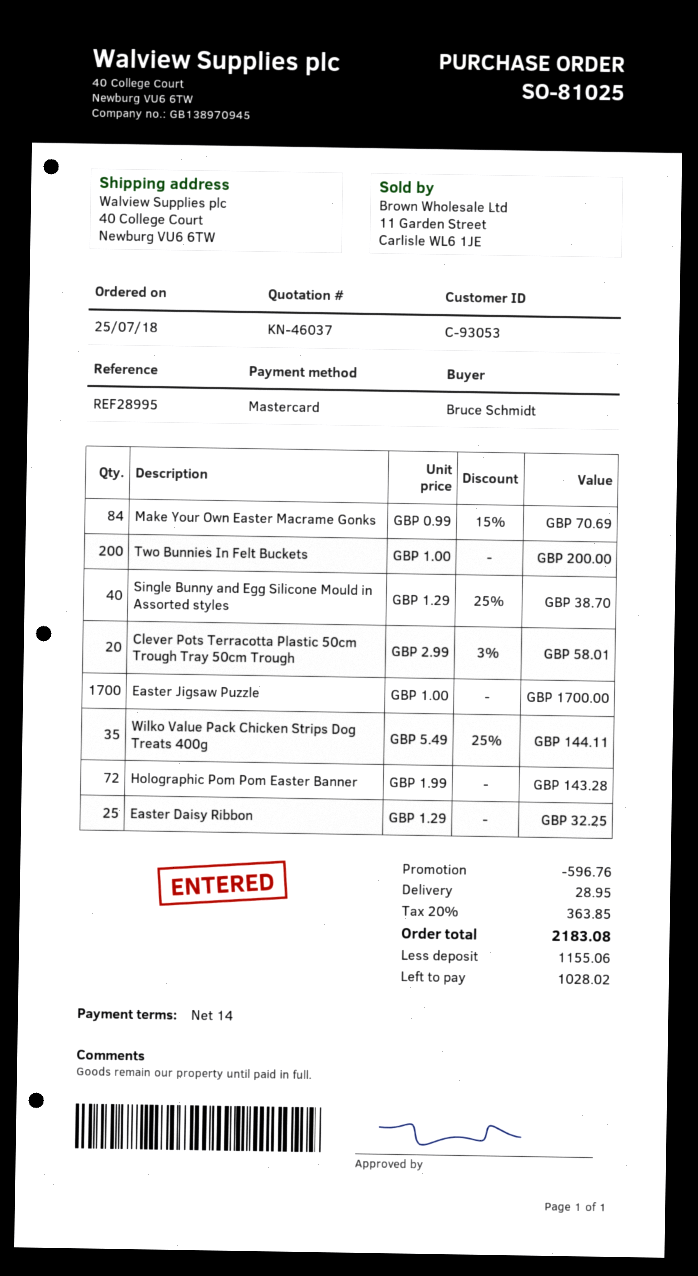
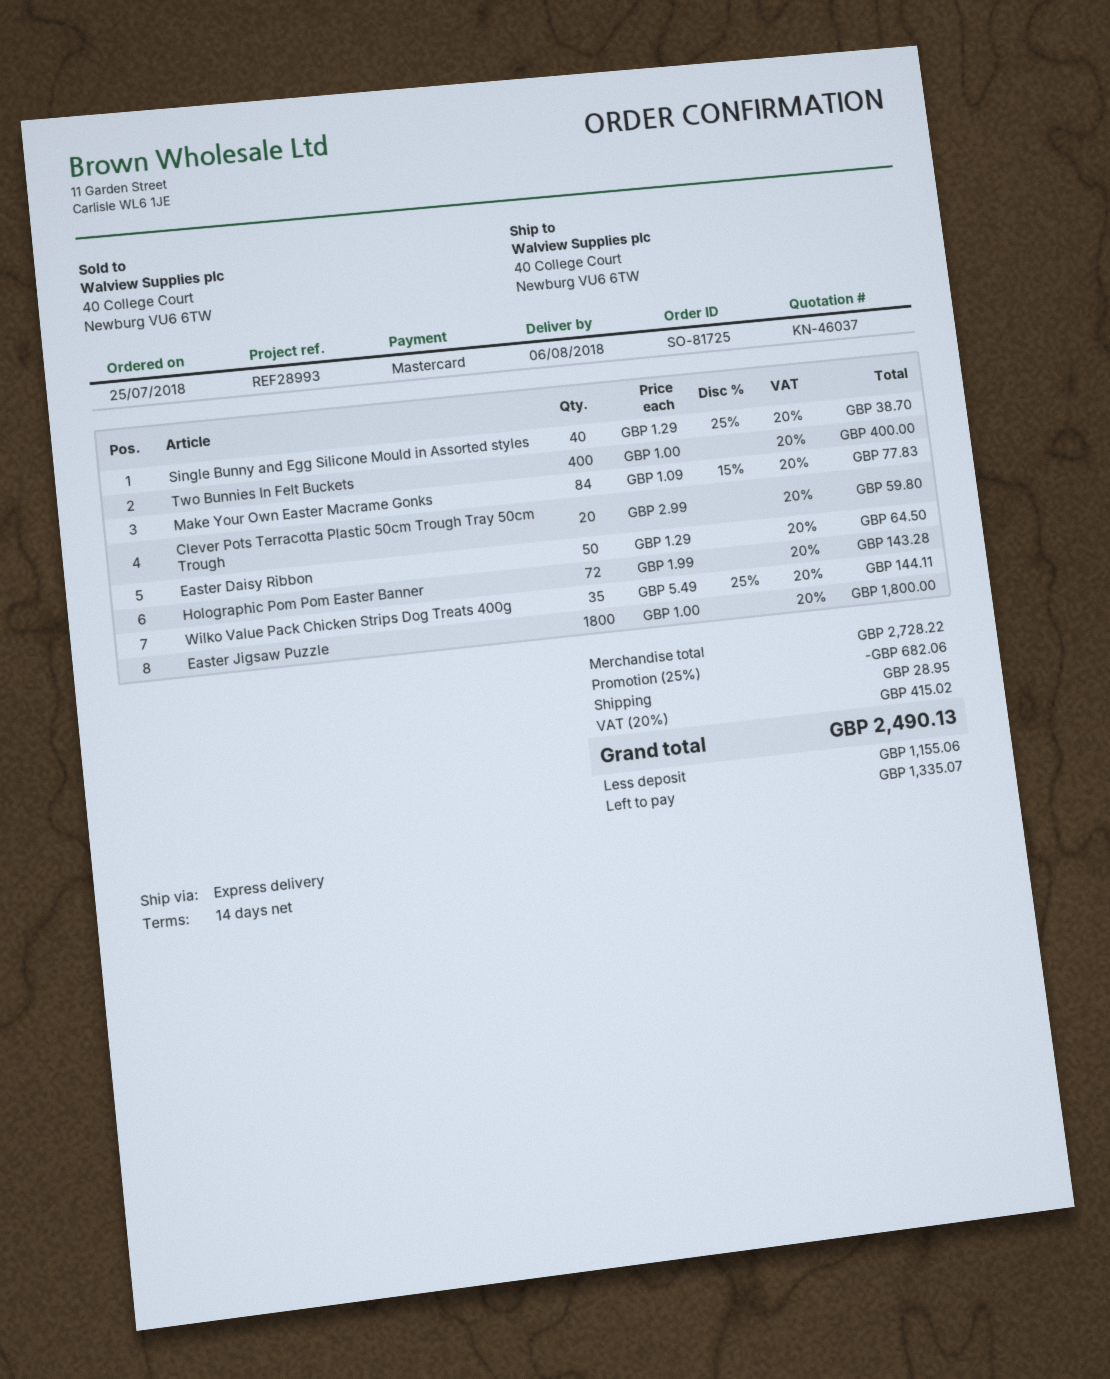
order number: SO-81025 -> SO-81725
reference: REF28995 -> REF28993
Make Your Own Easter Macrame Gonks: 84 x 0.99 - 15% = 70.69 -> 84 x 1.09 - 15% = 77.83
Two Bunnies In Felt Buckets: 200 x 1.00 = 200.00 -> 400 x 1.00 = 400.00
Clever Pots Terracotta Plastic 50cm Trough Tray 50cm Trough: 20 x 2.99 - 3% = 58.01 -> 20 x 2.99 = 59.80
Easter Jigsaw Puzzle: 1700 x 1.00 = 1700.00 -> 1800 x 1.00 = 1800.00
Easter Daisy Ribbon: 25 x 1.29 = 32.25 -> 50 x 1.29 = 64.50
discount: 596.76 -> 682.06
tax: 20% = 363.85 -> 20% = 415.02
total: 2183.08 -> 2490.13
balance: 1028.02 -> 1335.07

